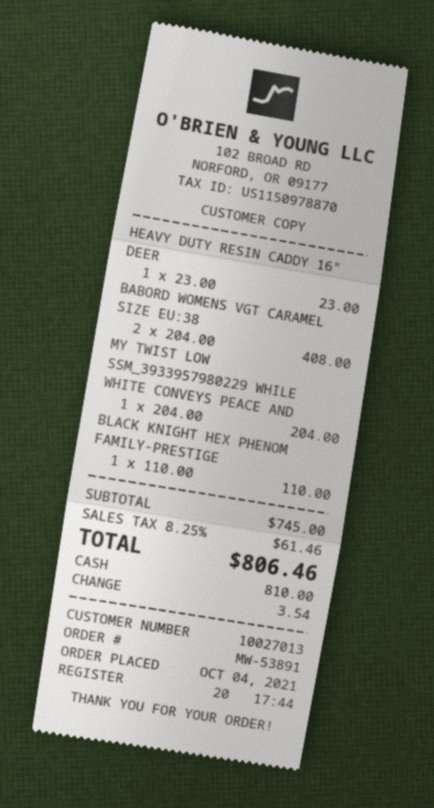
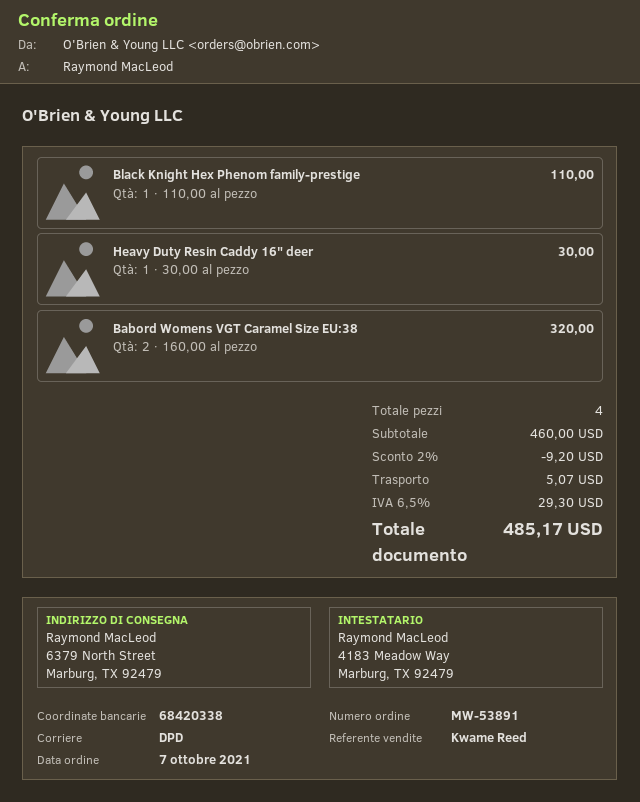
order date: 2021-10-04 -> 2021-10-07
HEAVY DUTY RESIN CADDY 16" DEER: 1 x 23.00 = 23.00 -> 1 x 30.00 = 30.00
BABORD WOMENS VGT CARAMEL SIZE EU:38: 2 x 204.00 = 408.00 -> 2 x 160.00 = 320.00
MY TWIST LOW SSM_3933957980229 WHILE WHITE CONVEYS PEACE AND: 1 x 204.00 = 204.00 -> none
subtotal: 745.00 -> 460.00
discount: none -> 2% = 9.20
shipping: none -> 5.07
tax: 8.25% = 61.46 -> 6.5% = 29.30
total: 806.46 -> 485.17

